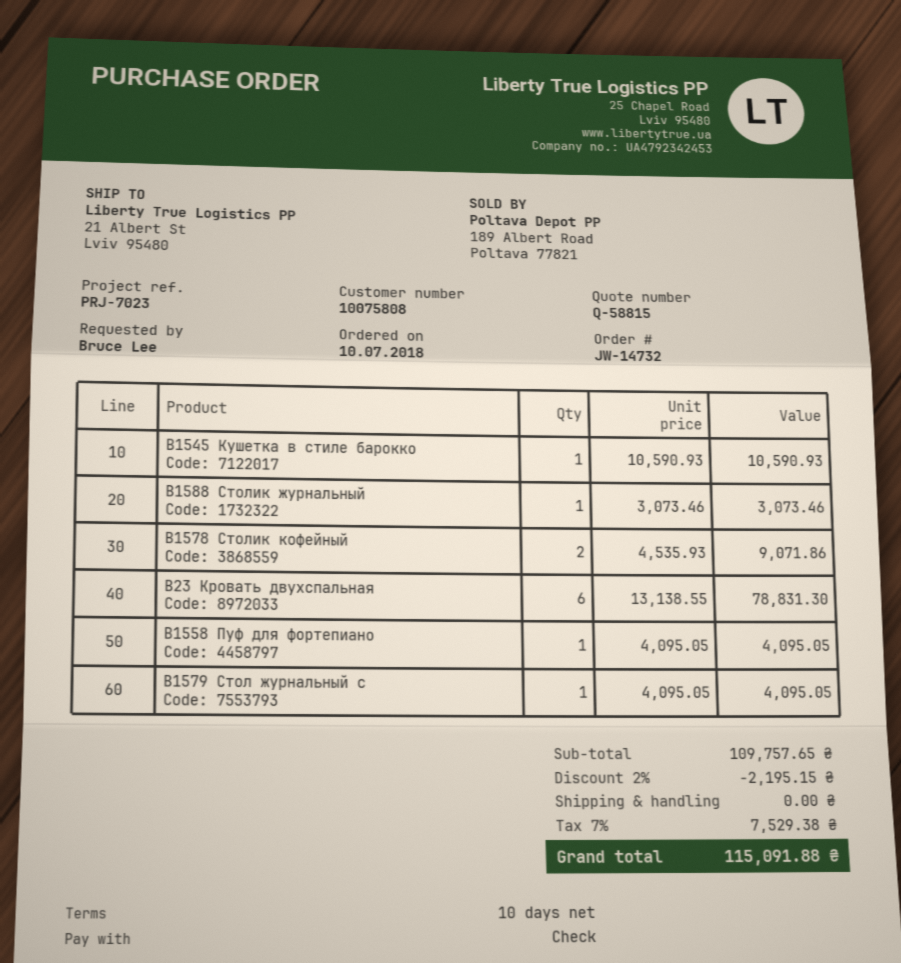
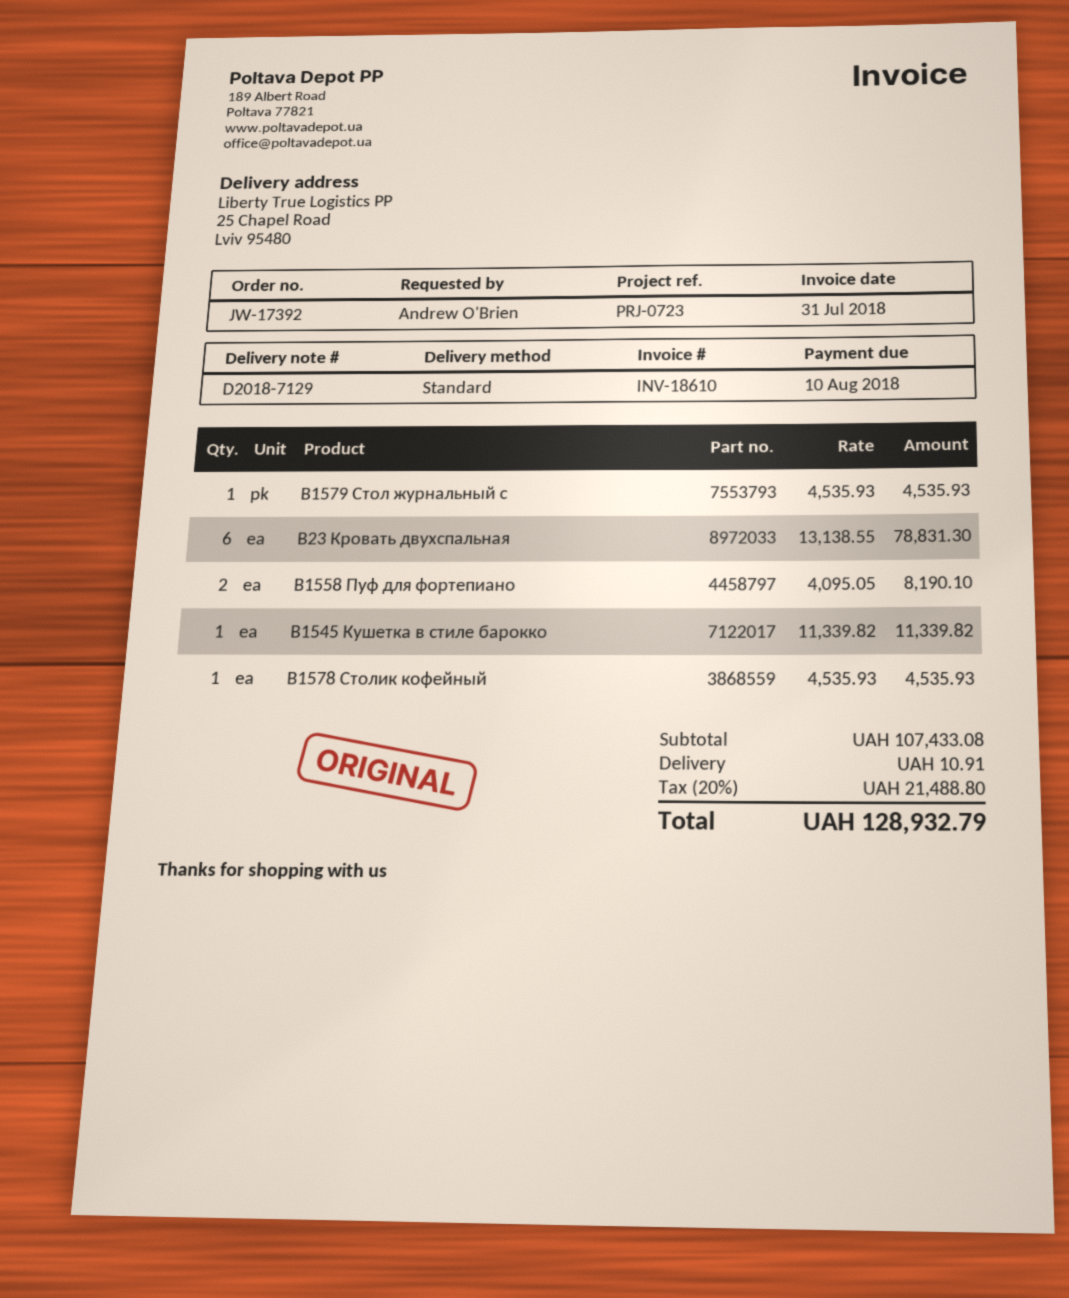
order number: JW-14732 -> JW-17392
reference: PRJ-7023 -> PRJ-0723
ordered by: Bruce Lee -> Andrew O'Brien
ship to: 21 Albert St, Lviv 95480 -> 25 Chapel Road, Lviv 95480
В1545 Кушетка в стиле барокко: 1 x 10590.93 = 10590.93 -> 1 x 11339.82 = 11339.82
В1588 Столик журнальный: 1 x 3073.46 = 3073.46 -> none
В1578 Столик кофейный: 2 x 4535.93 = 9071.86 -> 1 x 4535.93 = 4535.93
В1558 Пуф для фортепиано: 1 x 4095.05 = 4095.05 -> 2 x 4095.05 = 8190.10
В1579 Стол журнальный с: 1 x 4095.05 = 4095.05 -> 1 x 4535.93 = 4535.93
subtotal: 109757.65 -> 107433.08
discount: 2% = 2195.15 -> none
shipping: 0.00 -> 10.91
tax: 7% = 7529.38 -> 20% = 21488.80
total: 115091.88 -> 128932.79

